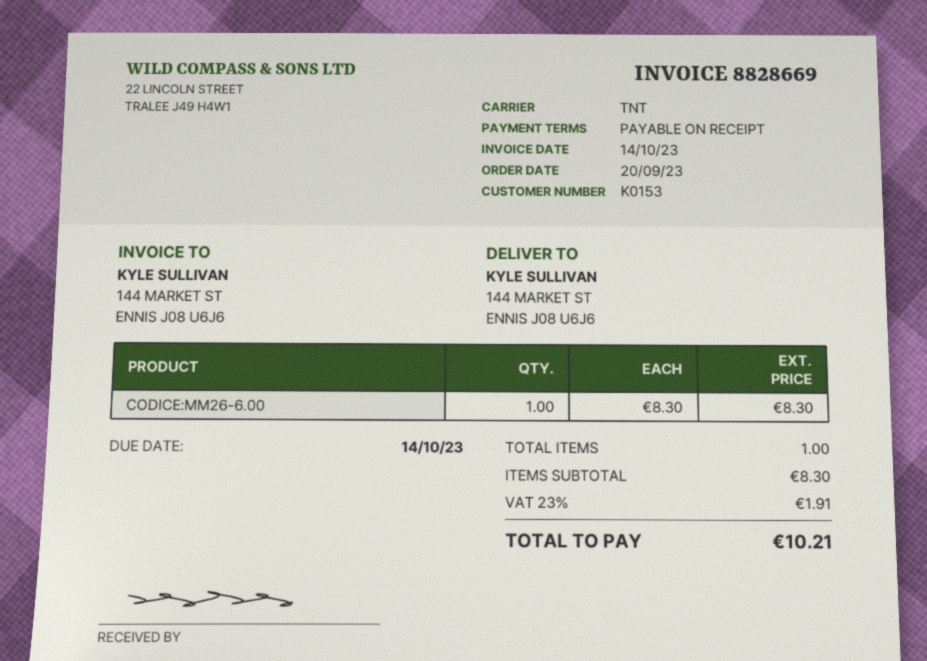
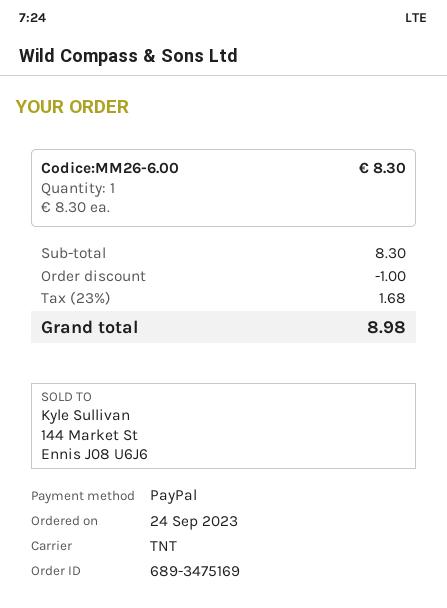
order date: 2023-09-20 -> 2023-09-24
discount: none -> 1.00
tax: 23% = 1.91 -> 23% = 1.68
total: 10.21 -> 8.98

